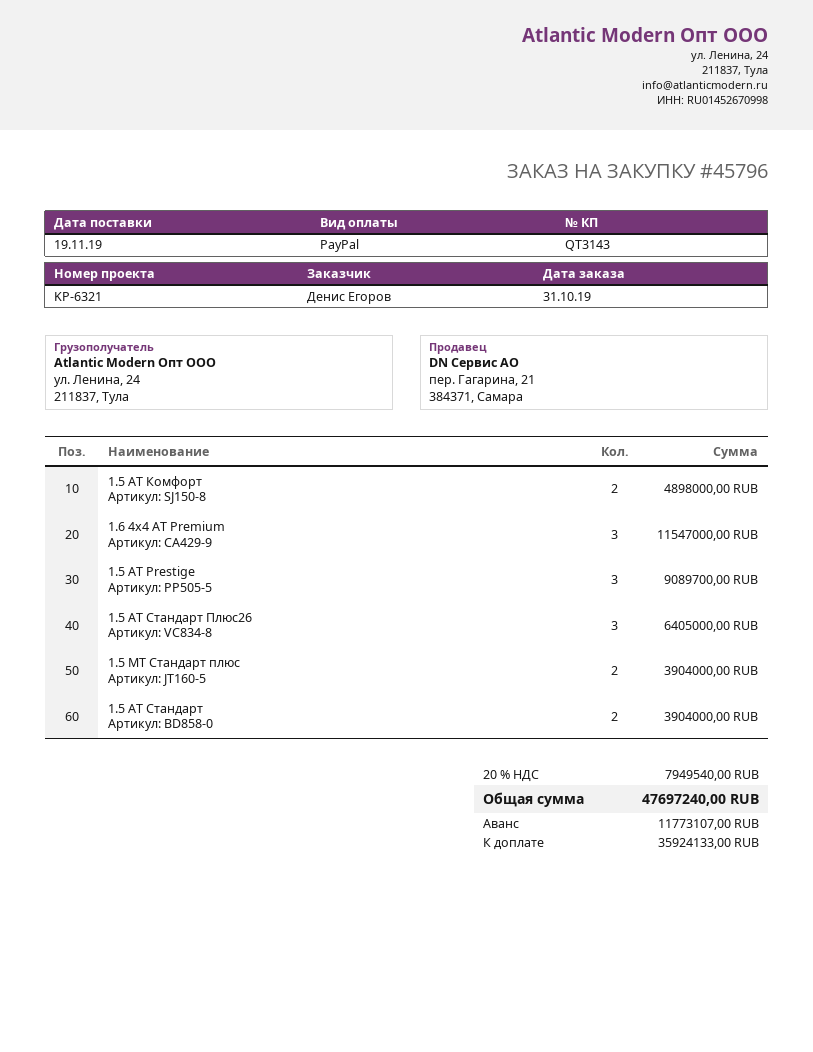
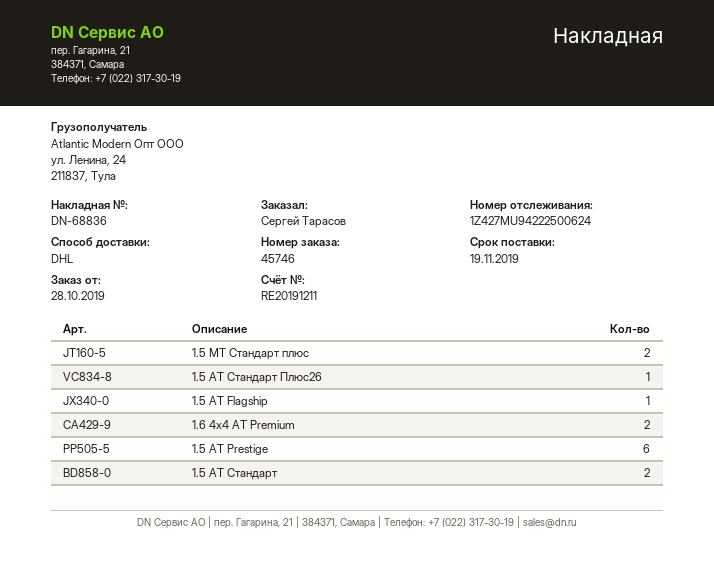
order number: 45796 -> 45746
order date: 2019-10-31 -> 2019-10-28
ordered by: Денис Егоров -> Сергей Тарасов
1.5 AT Комфорт: 2 -> none
1.6 4x4 AT Premium: 3 -> 2
1.5 AT Prestige: 3 -> 6
1.5 AT Стандарт Плюс26: 3 -> 1
1.5 AT Flagship: none -> 1

